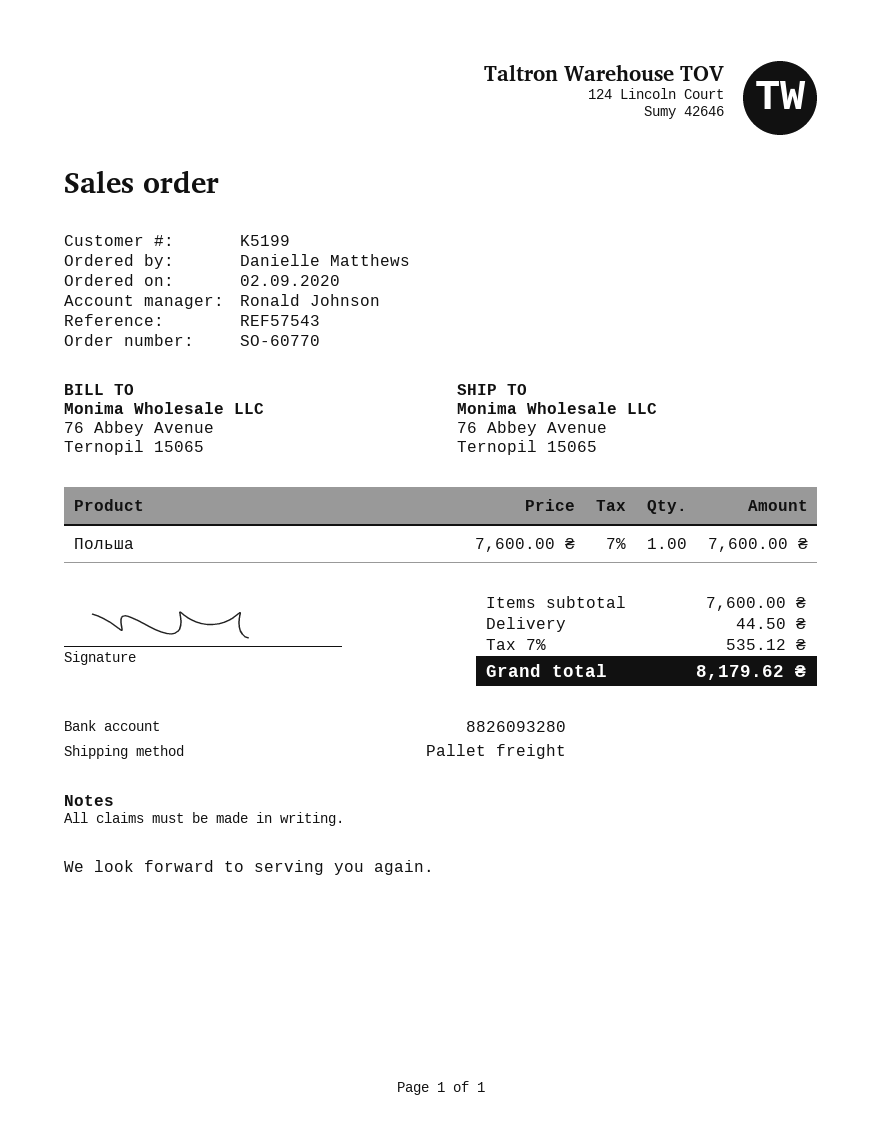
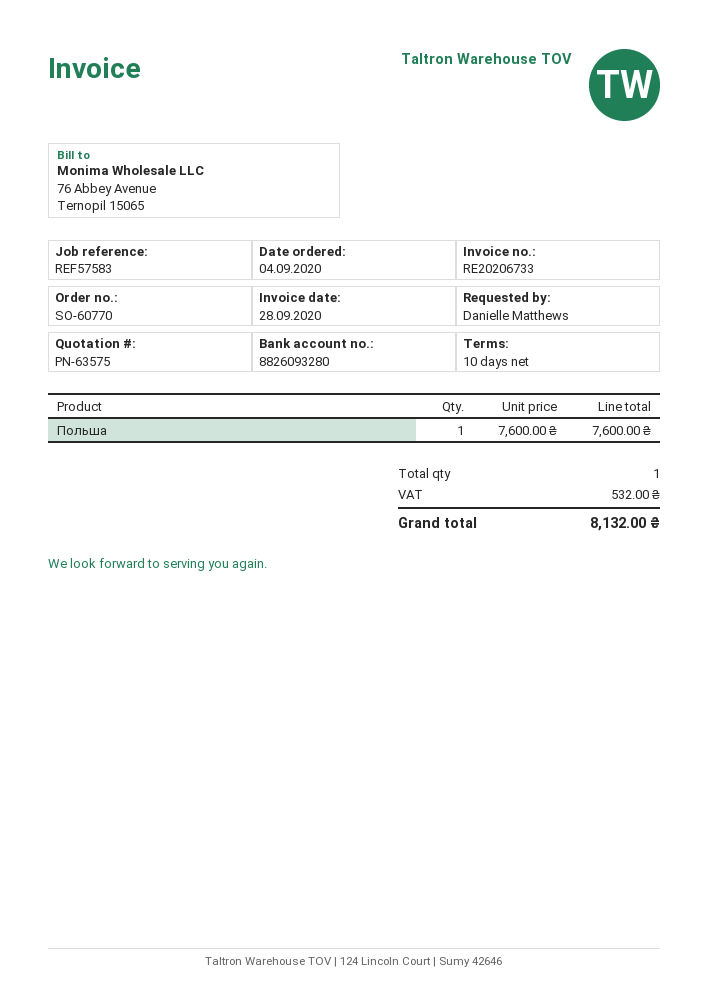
order date: 2020-09-02 -> 2020-09-04
reference: REF57543 -> REF57583
shipping: 44.50 -> none
tax: 535.12 -> 532.00
total: 8179.62 -> 8132.00

